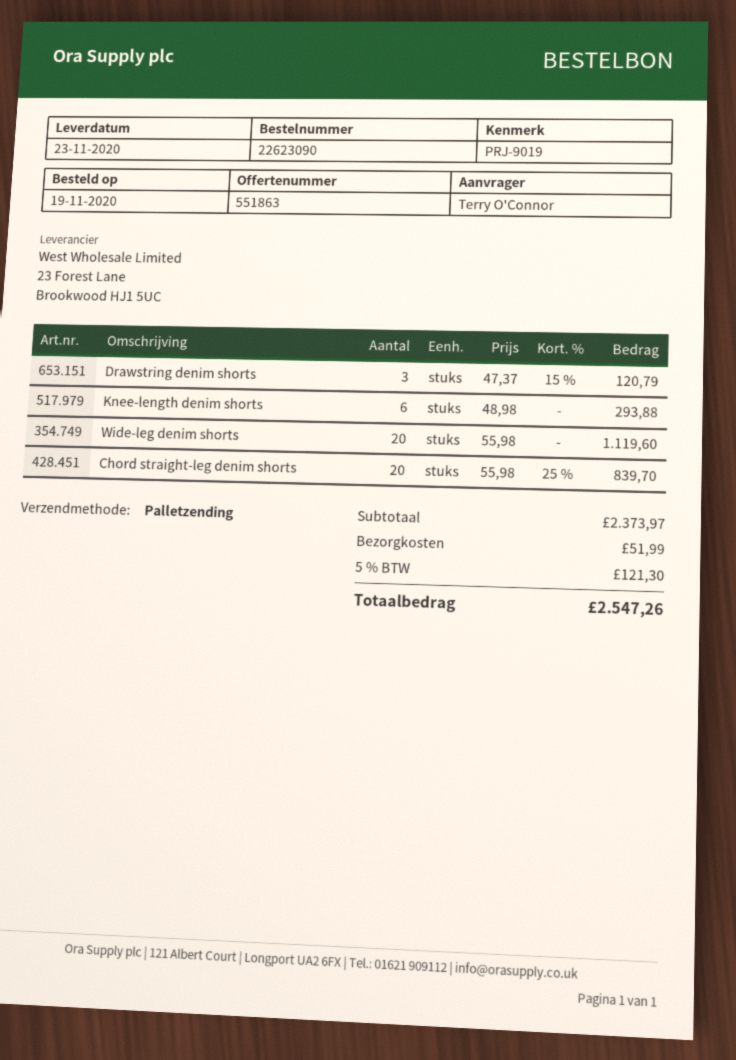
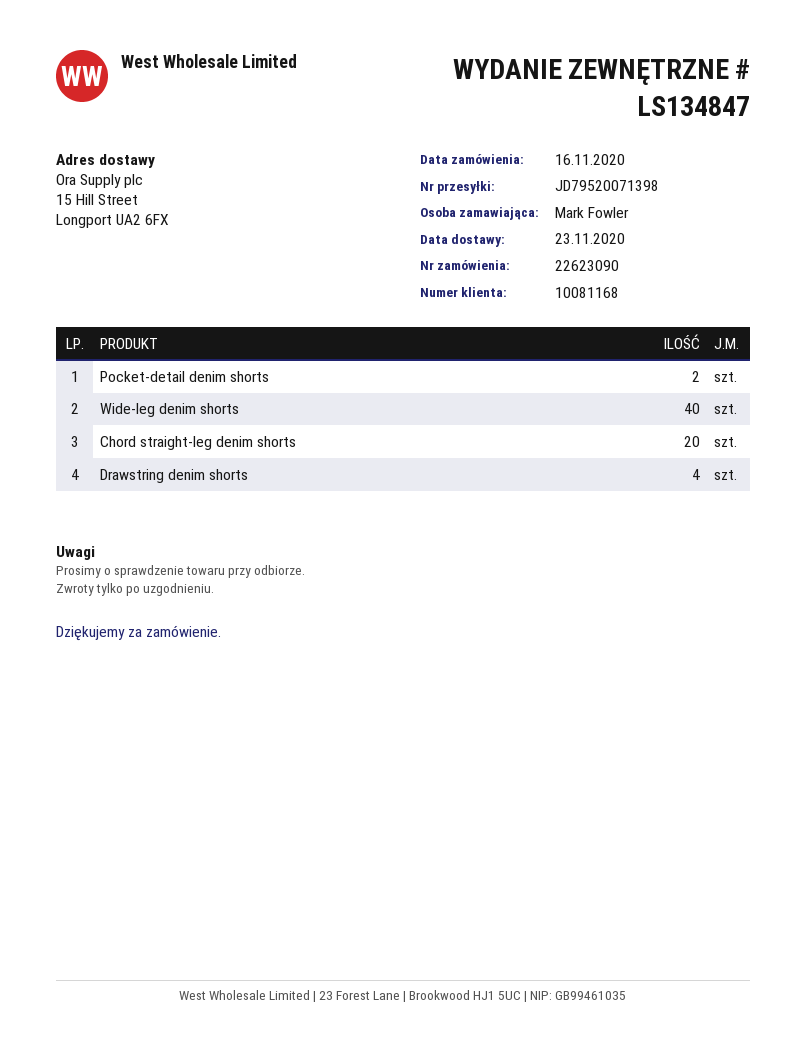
order date: 2020-11-19 -> 2020-11-16
ordered by: Terry O'Connor -> Mark Fowler
Drawstring denim shorts: 3 -> 4
Knee-length denim shorts: 6 -> none
Wide-leg denim shorts: 20 -> 40
Pocket-detail denim shorts: none -> 2

